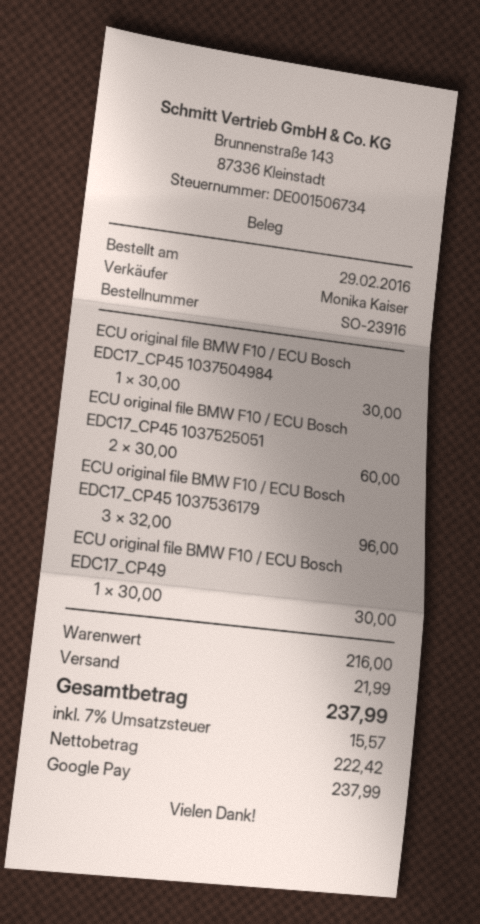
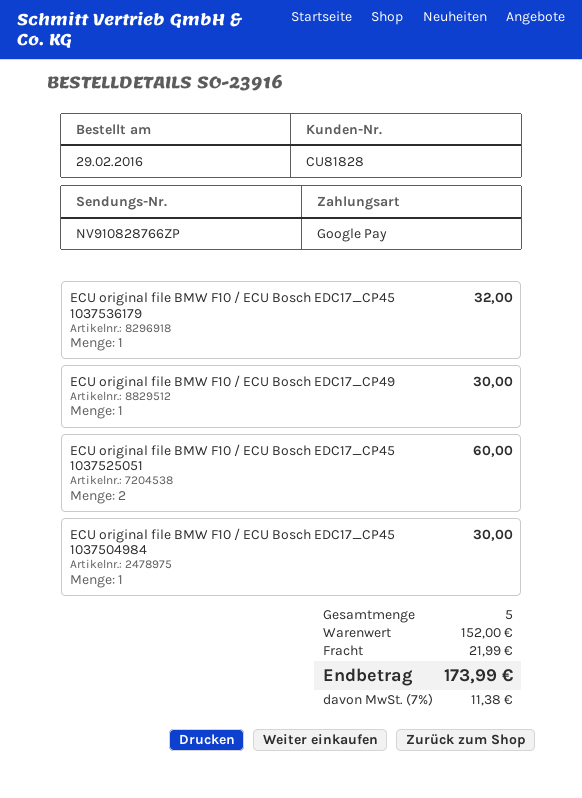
ECU original file BMW F10 / ECU Bosch EDC17_CP45 1037536179: 3 for 96.00 -> 1 for 32.00
subtotal: 216.00 -> 152.00
tax: 7% = 15.57 -> 7% = 11.38
total: 237.99 -> 173.99

